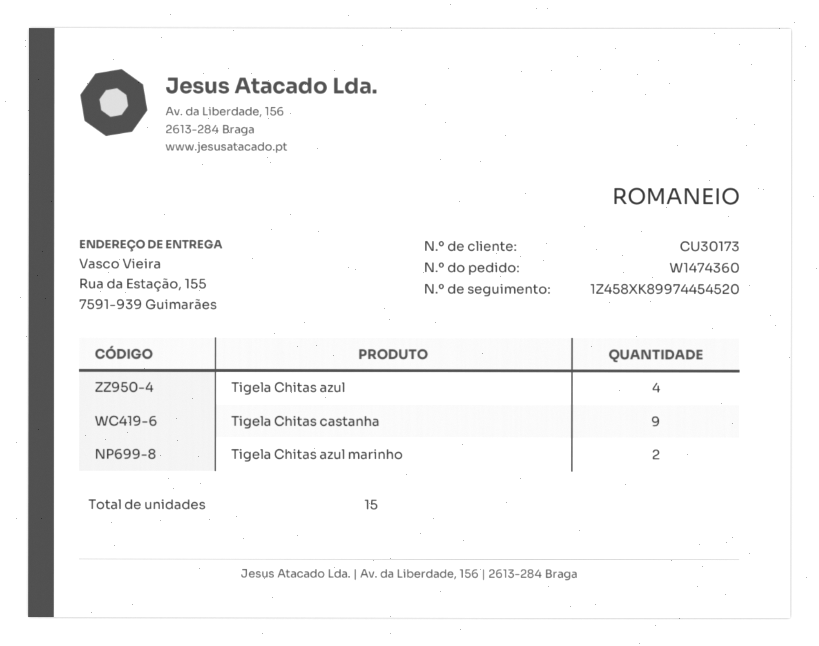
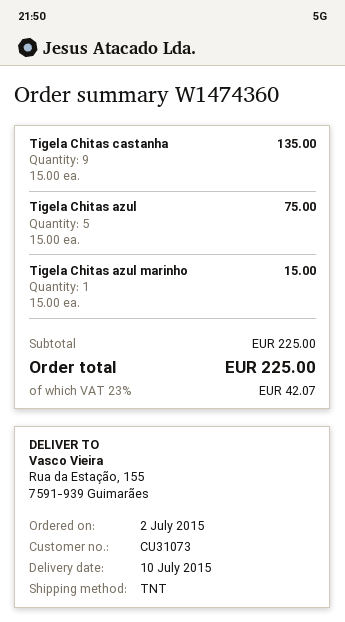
customer number: CU30173 -> CU31073
Tigela Chitas azul: 4 -> 5
Tigela Chitas azul marinho: 2 -> 1

